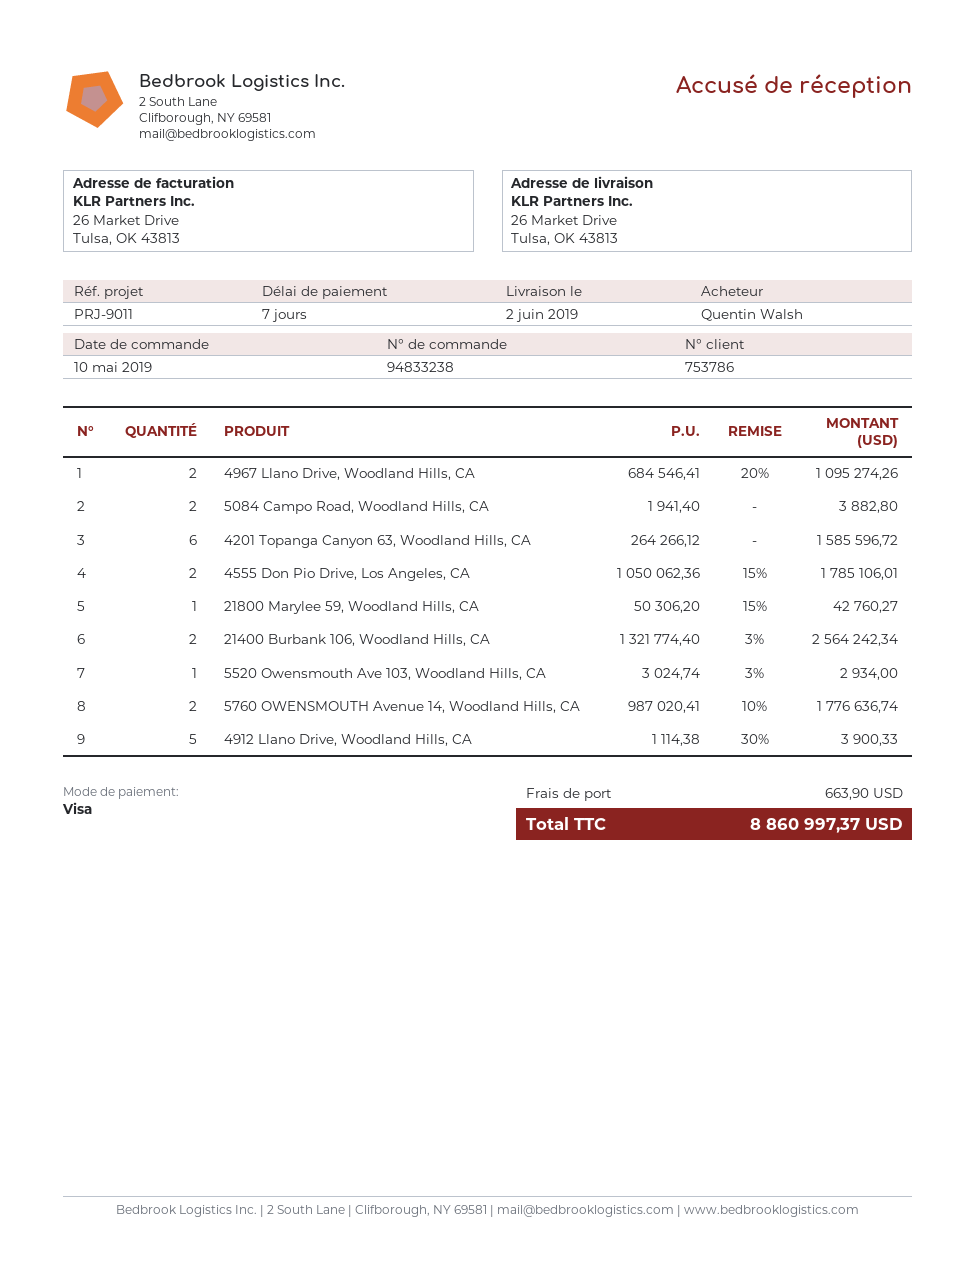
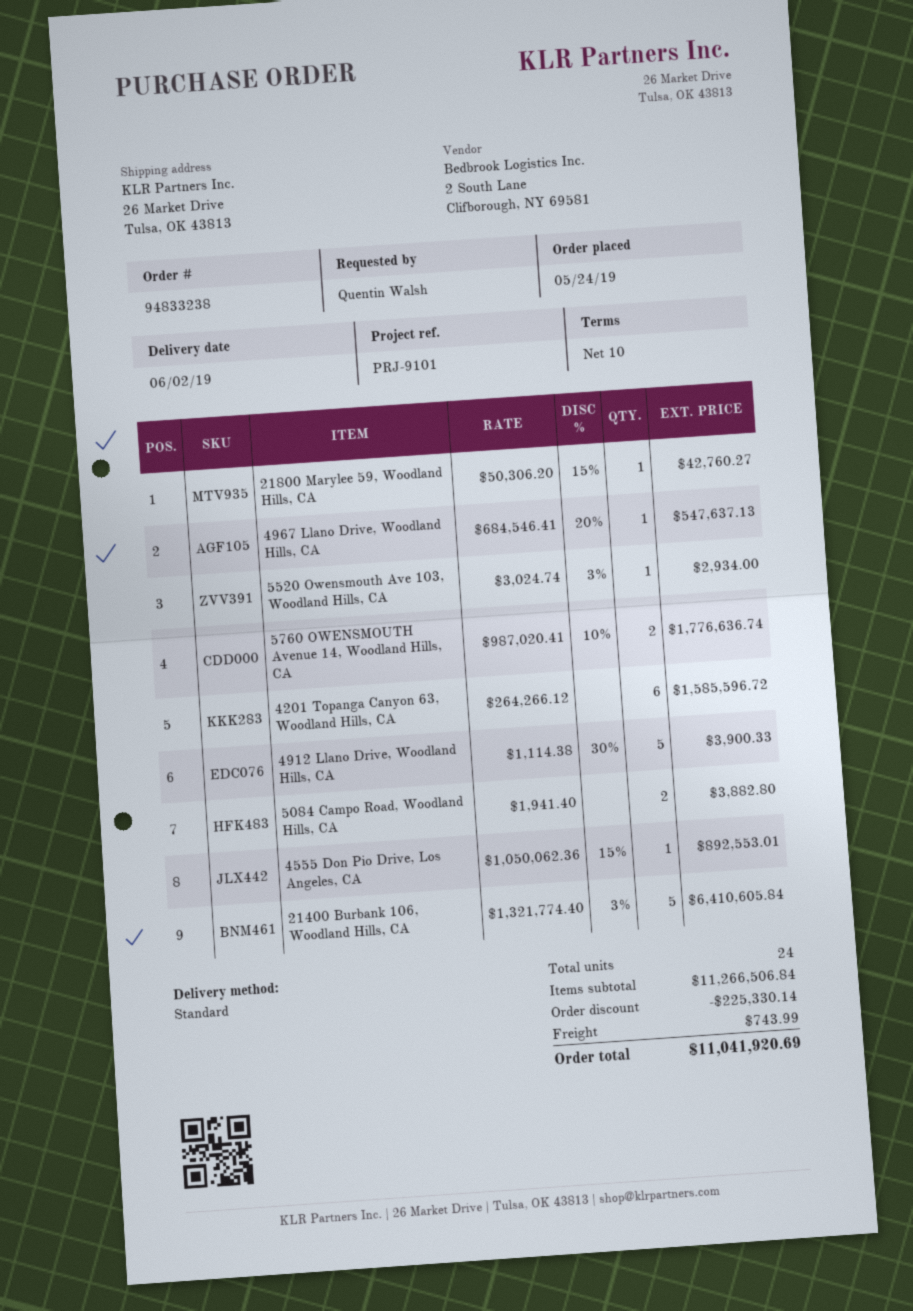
order date: 2019-05-10 -> 2019-05-24
payment terms: 7 days -> 10 days
reference: PRJ-9011 -> PRJ-9101
4967 Llano Drive, Woodland Hills, CA: 2 x 684546.41 - 20% = 1095274.26 -> 1 x 684546.41 - 20% = 547637.13
4555 Don Pio Drive, Los Angeles, CA: 2 x 1050062.36 - 15% = 1785106.01 -> 1 x 1050062.36 - 15% = 892553.01
21400 Burbank 106, Woodland Hills, CA: 2 x 1321774.40 - 3% = 2564242.34 -> 5 x 1321774.40 - 3% = 6410605.84
discount: none -> 225330.14
shipping: 663.90 -> 743.99
total: 8860997.37 -> 11041920.69

